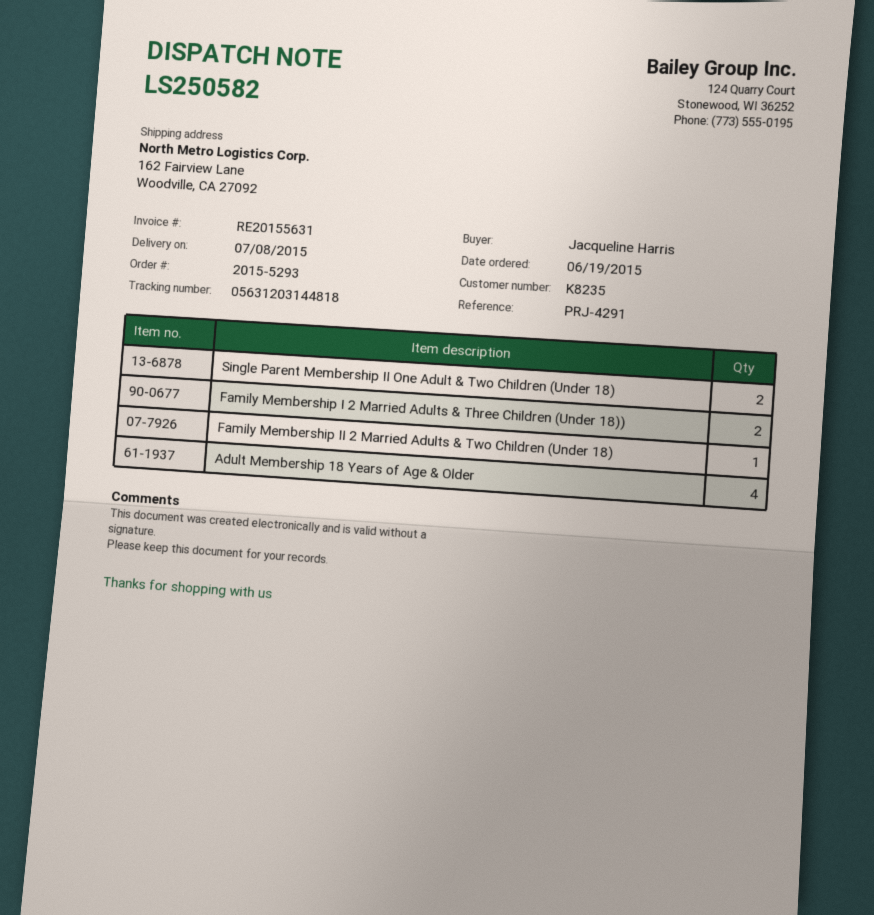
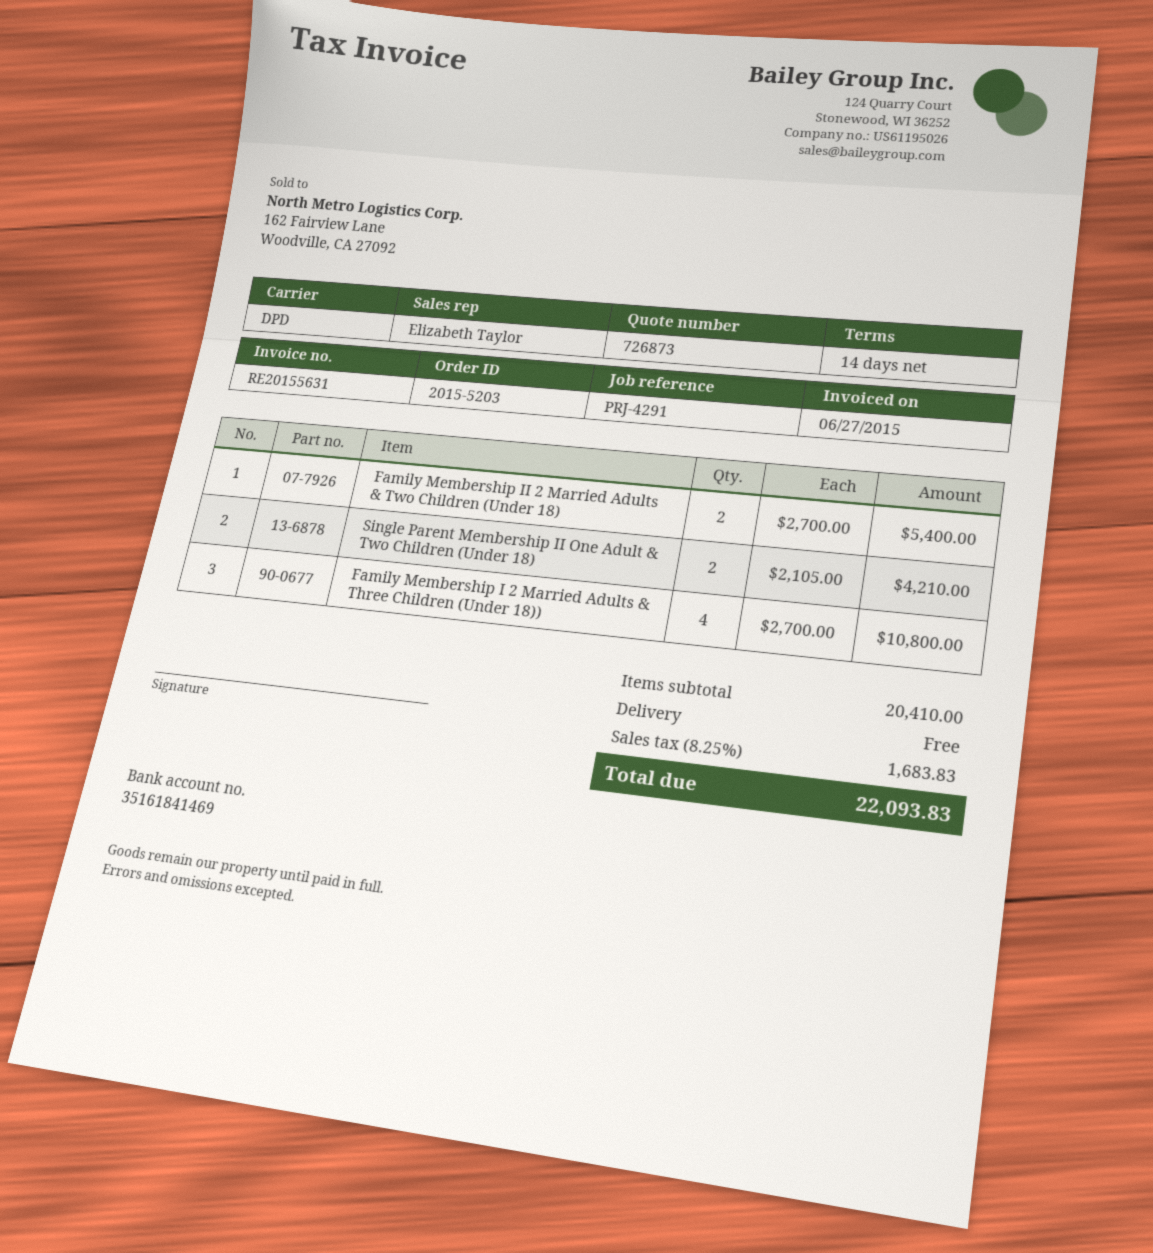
order number: 2015-5293 -> 2015-5203
Family Membership I 2 Married Adults & Three Children (Under 18)): 2 -> 4
Family Membership II 2 Married Adults & Two Children (Under 18): 1 -> 2
Adult Membership 18 Years of Age & Older: 4 -> none

